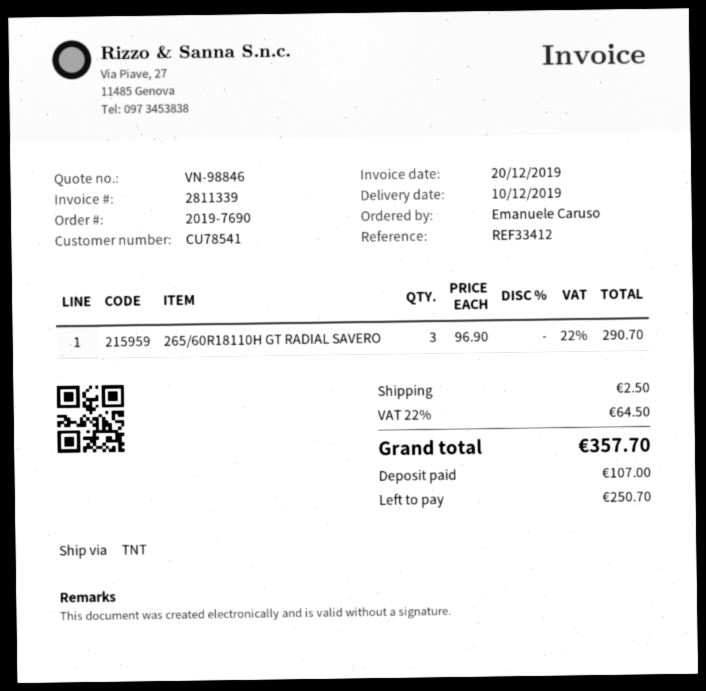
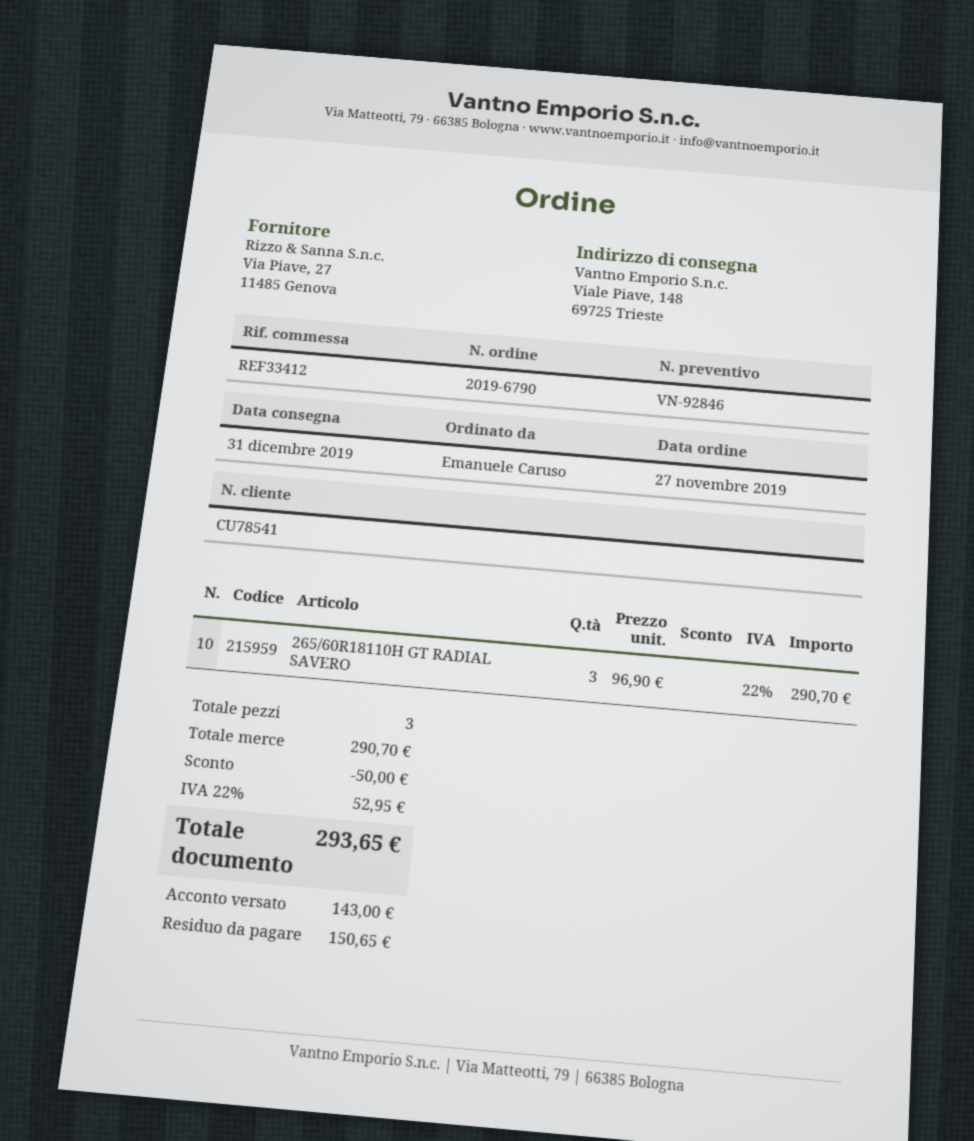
quote number: VN-98846 -> VN-92846
order number: 2019-7690 -> 2019-6790
delivery date: 2019-12-10 -> 2019-12-31
discount: none -> 50.00
shipping: 2.50 -> none
tax: 22% = 64.50 -> 22% = 52.95
total: 357.70 -> 293.65
deposit: 107.00 -> 143.00
balance: 250.70 -> 150.65

